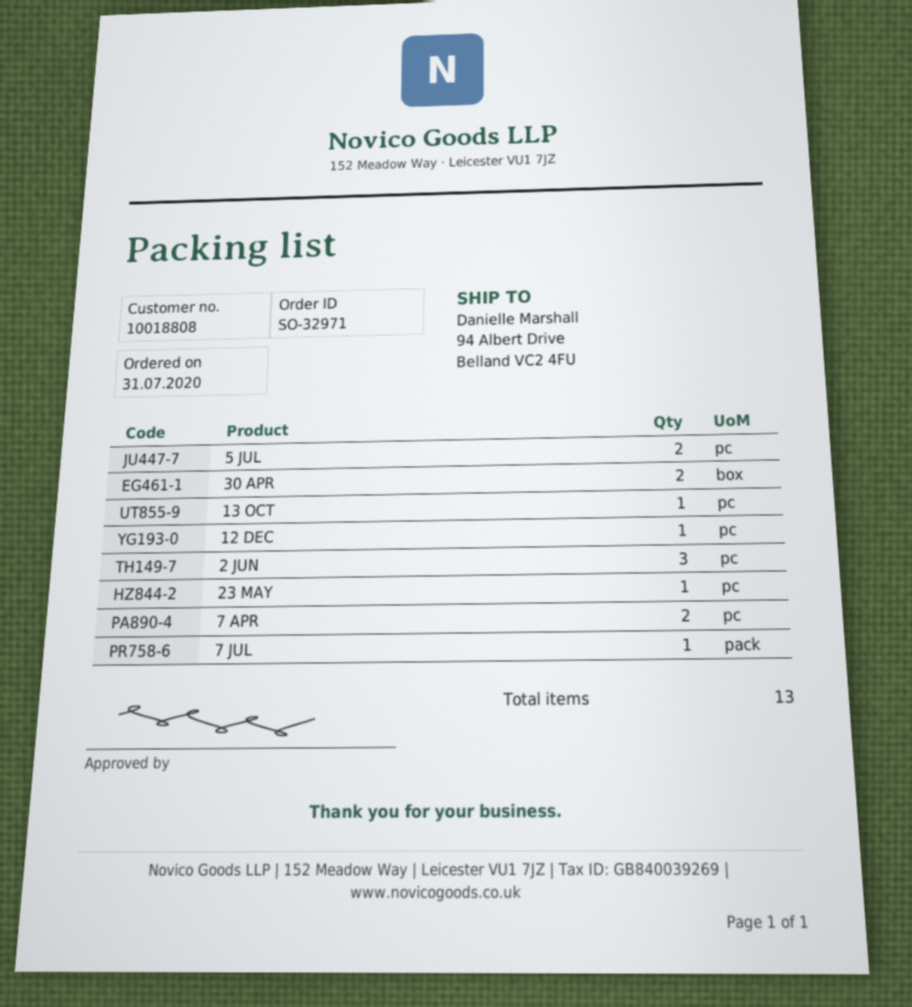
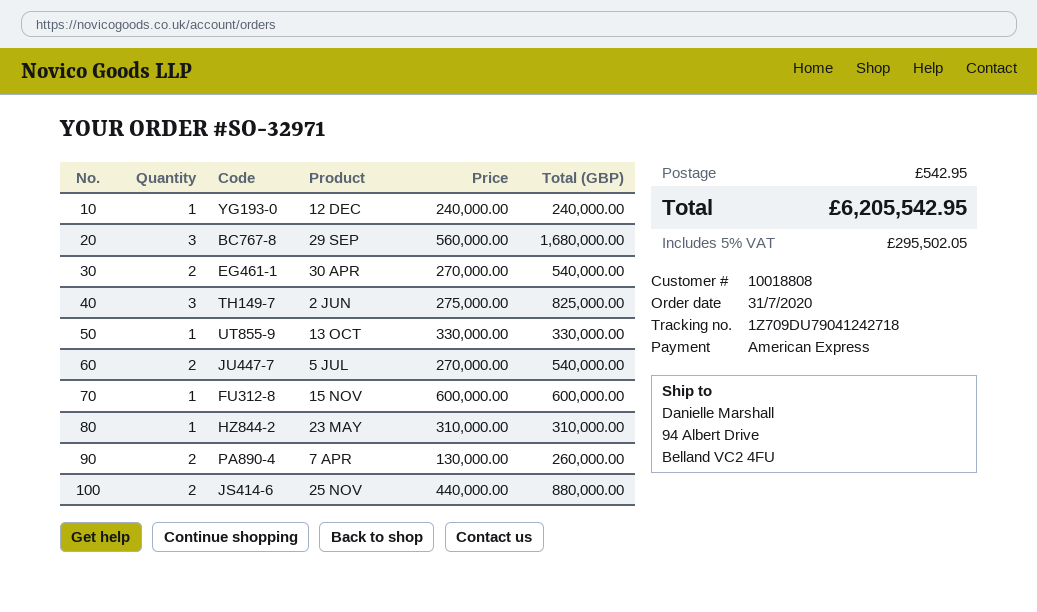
7 JUL: 1 -> none
29 SEP: none -> 3
15 NOV: none -> 1
25 NOV: none -> 2

